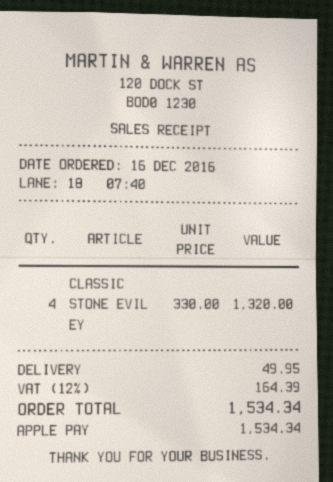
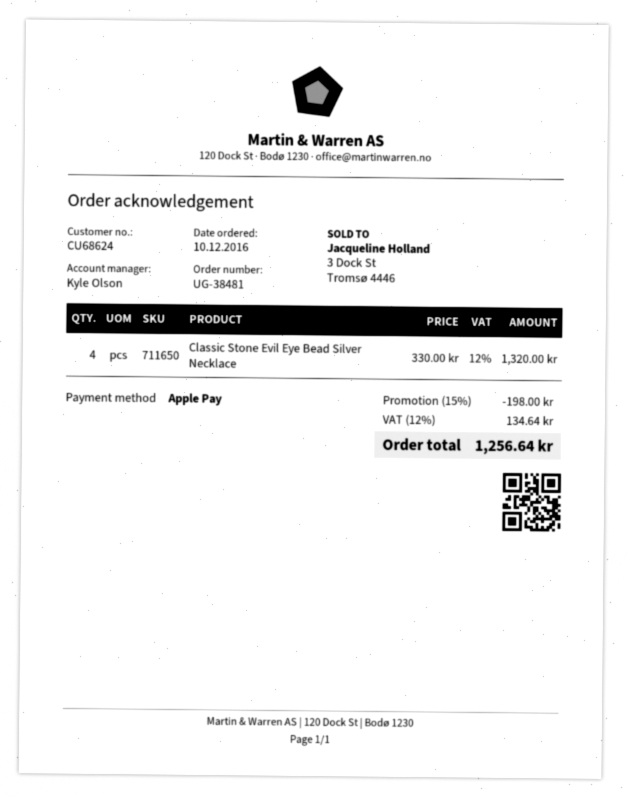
order date: 2016-12-16 -> 2016-12-10
discount: none -> 15% = 198.00
shipping: 49.95 -> none
tax: 12% = 164.39 -> 12% = 134.64
total: 1534.34 -> 1256.64

